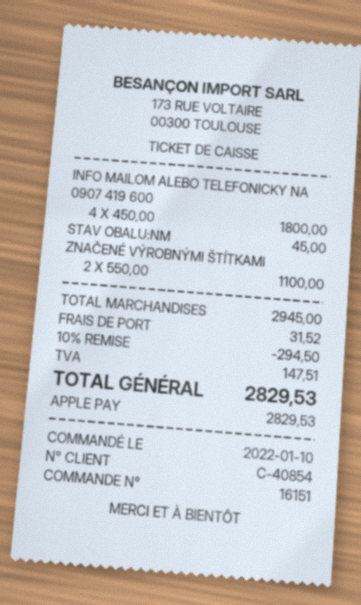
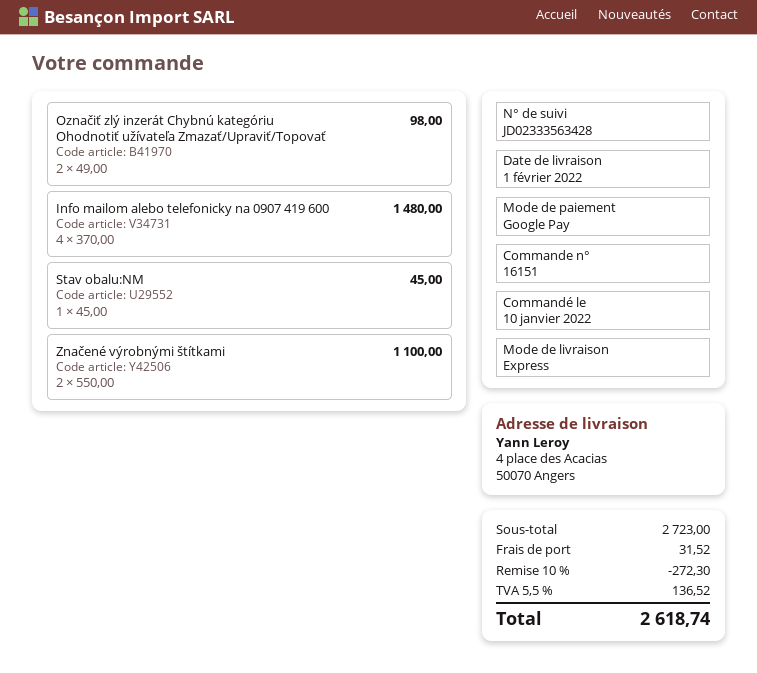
payment method: Apple Pay -> Google Pay
INFO MAILOM ALEBO TELEFONICKY NA 0907 419 600: 4 x 450.00 = 1800.00 -> 4 x 370.00 = 1480.00
Označiť zlý inzerát Chybnú kategóriu Ohodnotiť užívateľa Zmazať/Upraviť/Topovať: none -> 2 x 49.00 = 98.00
subtotal: 2945.00 -> 2723.00
discount: 10% = 294.50 -> 10% = 272.30
tax: 147.51 -> 136.52
total: 2829.53 -> 2618.74

